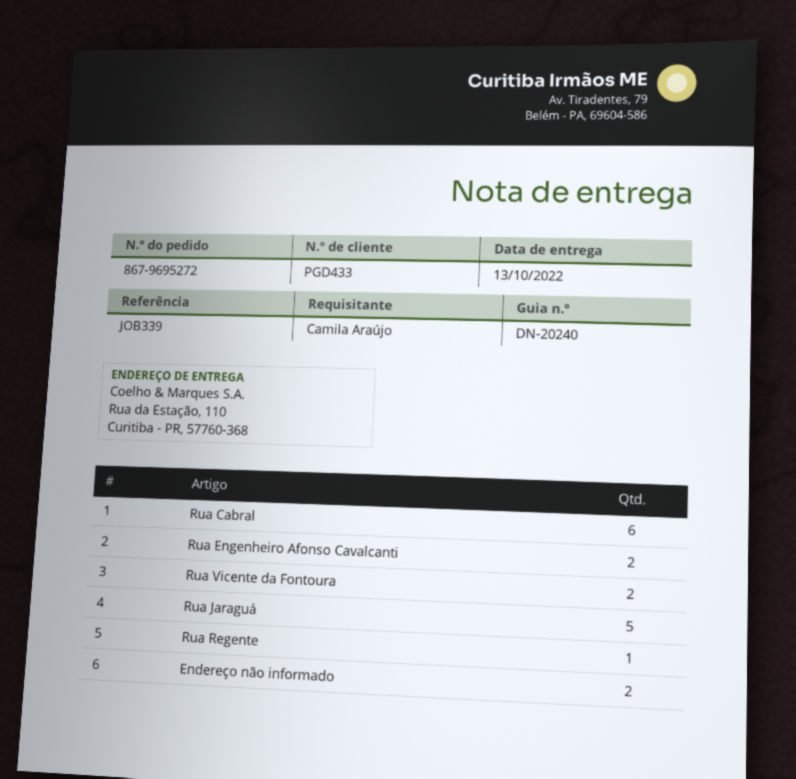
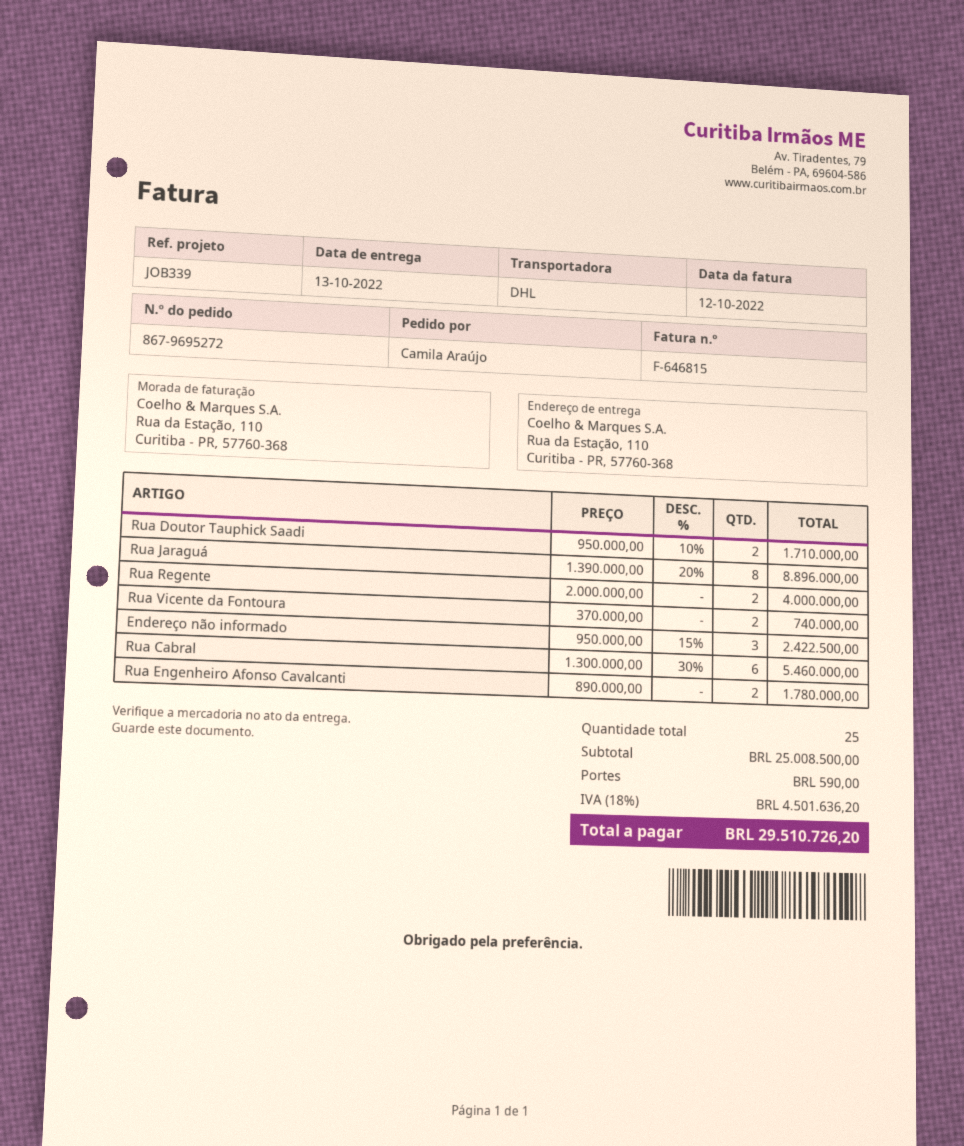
Rua Jaraguá: 5 -> 8
Rua Regente: 1 -> 2
Endereço não informado: 2 -> 3
Rua Doutor Tauphick Saadi: none -> 2

